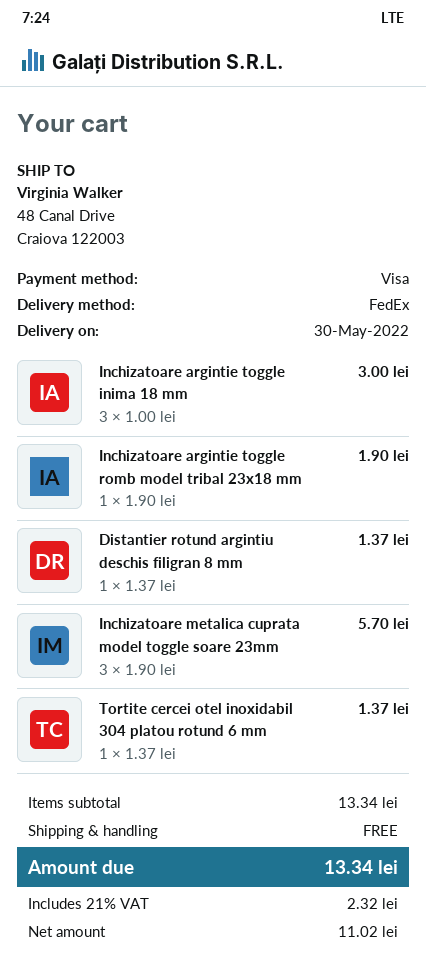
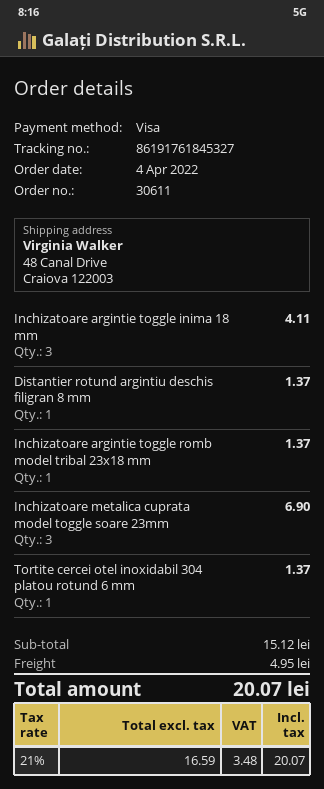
Inchizatoare argintie toggle inima 18 mm: 3 for 3.00 -> 3 for 4.11
Inchizatoare argintie toggle romb model tribal 23x18 mm: 1 for 1.90 -> 1 for 1.37
Inchizatoare metalica cuprata model toggle soare 23mm: 3 for 5.70 -> 3 for 6.90
subtotal: 13.34 -> 15.12
shipping: 0.00 -> 4.95
net: 11.02 -> 16.59
tax: 21% = 2.32 -> 21% = 3.48
total: 13.34 -> 20.07

